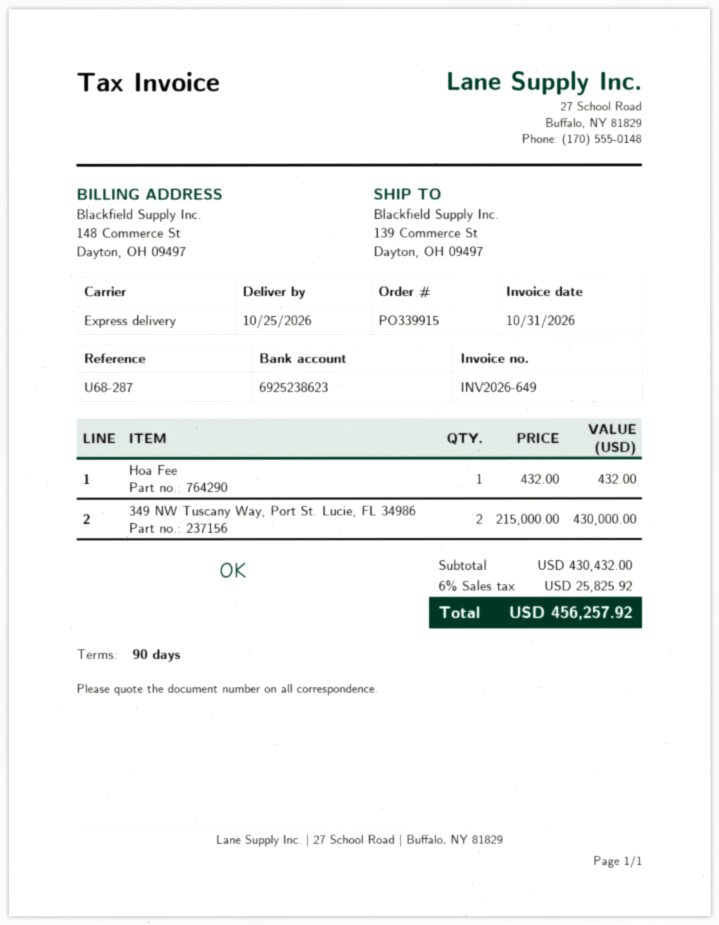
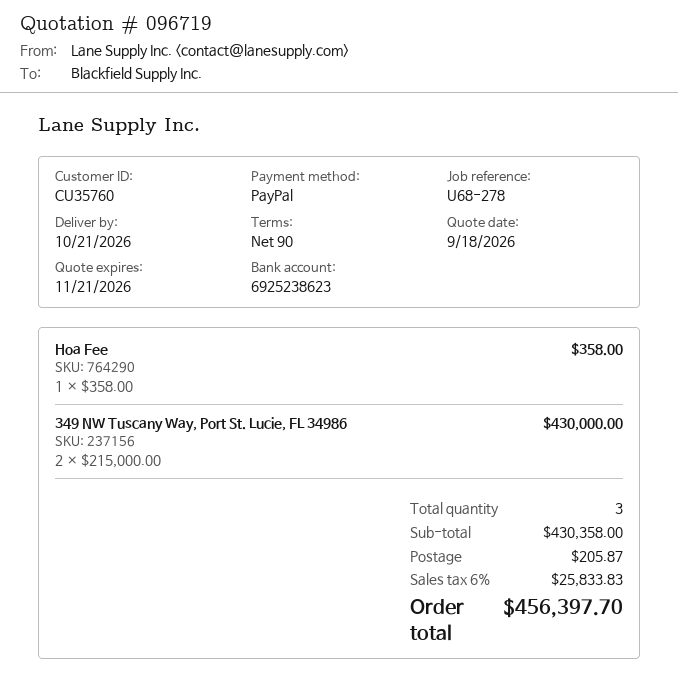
delivery date: 2026-10-25 -> 2026-10-21
reference: U68-287 -> U68-278
Hoa Fee: 1 x 432.00 = 432.00 -> 1 x 358.00 = 358.00
subtotal: 430432.00 -> 430358.00
shipping: none -> 205.87
tax: 6% = 25825.92 -> 6% = 25833.83
total: 456257.92 -> 456397.70

